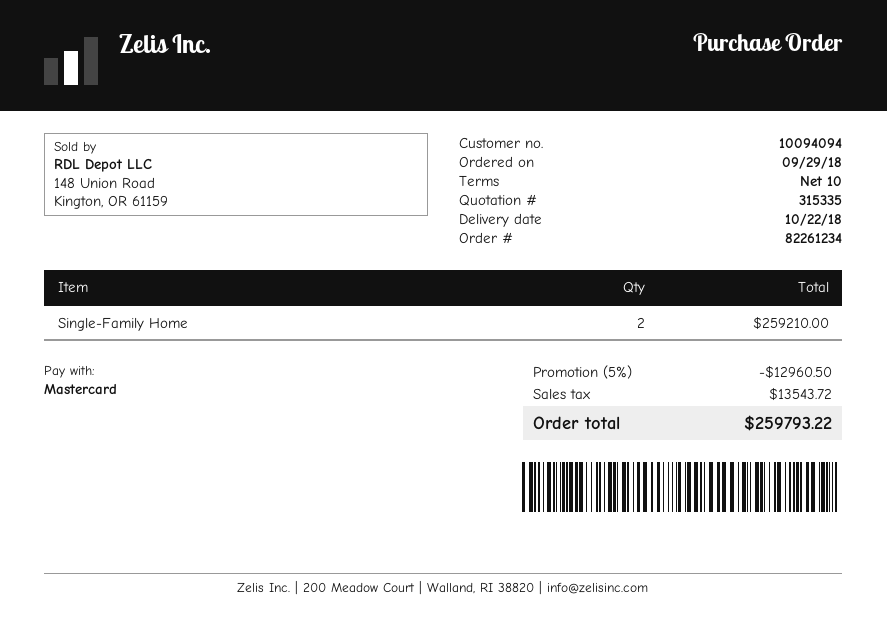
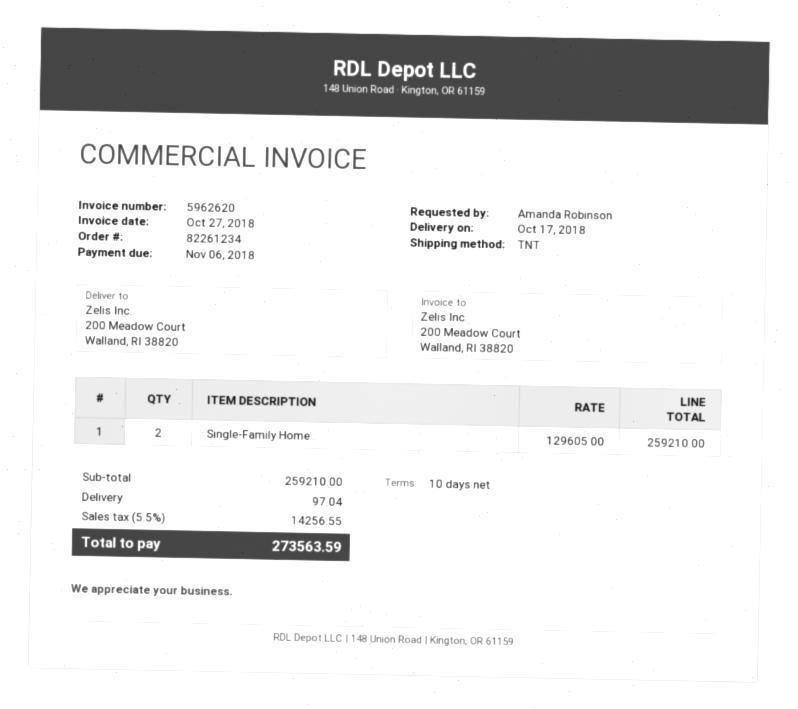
delivery date: 2018-10-22 -> 2018-10-17
discount: 5% = 12960.50 -> none
shipping: none -> 97.04
tax: 13543.72 -> 14256.55
total: 259793.22 -> 273563.59

